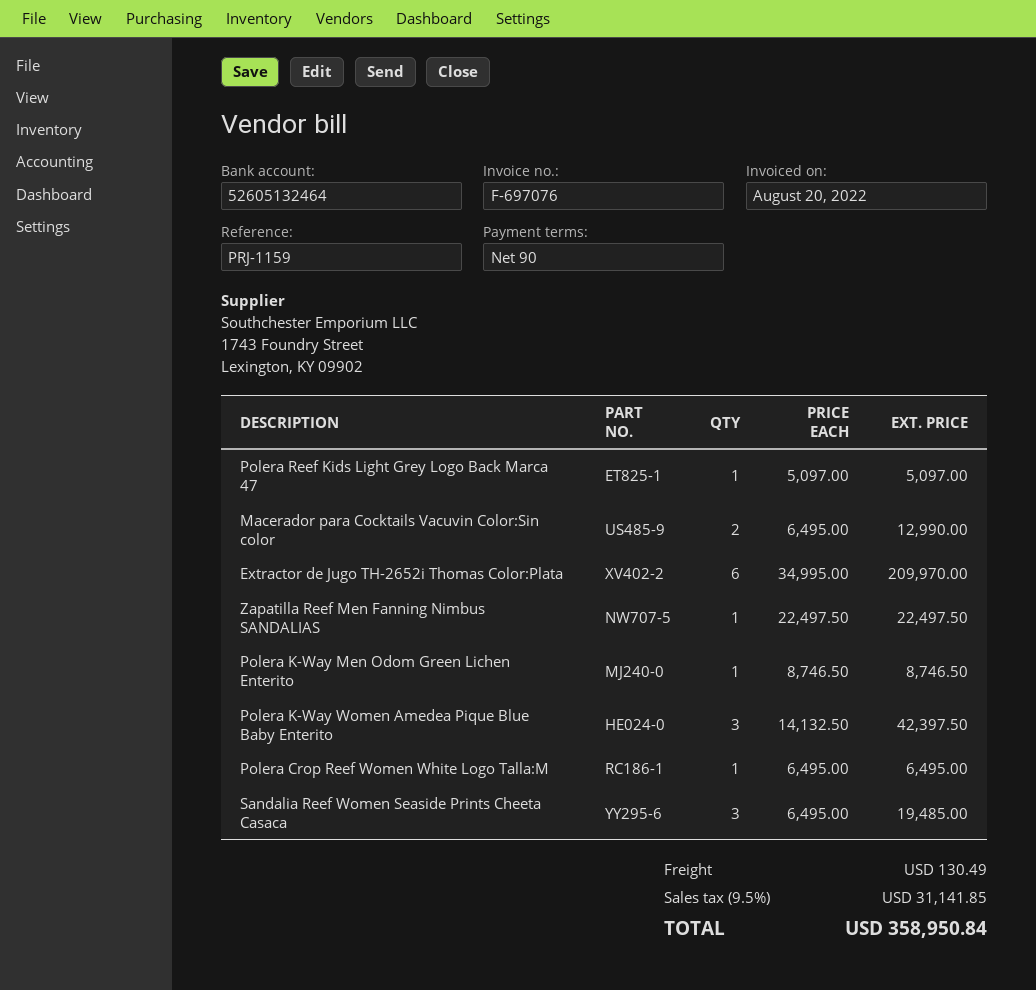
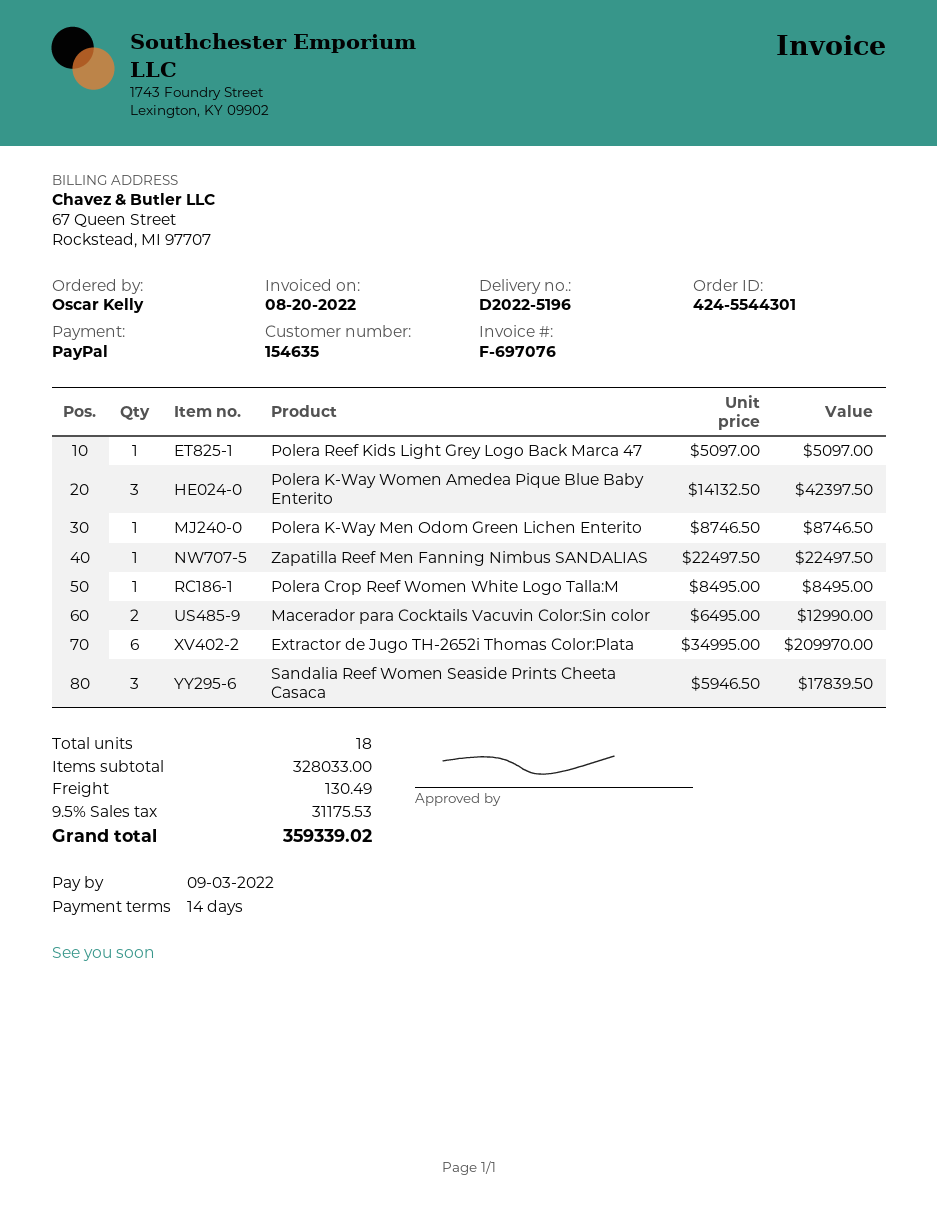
payment terms: 90 days -> 14 days
Polera Crop Reef Women White Logo Talla:M: 1 x 6495.00 = 6495.00 -> 1 x 8495.00 = 8495.00
Sandalia Reef Women Seaside Prints Cheeta Casaca: 3 x 6495.00 = 19485.00 -> 3 x 5946.50 = 17839.50
tax: 9.5% = 31141.85 -> 9.5% = 31175.53
total: 358950.84 -> 359339.02

